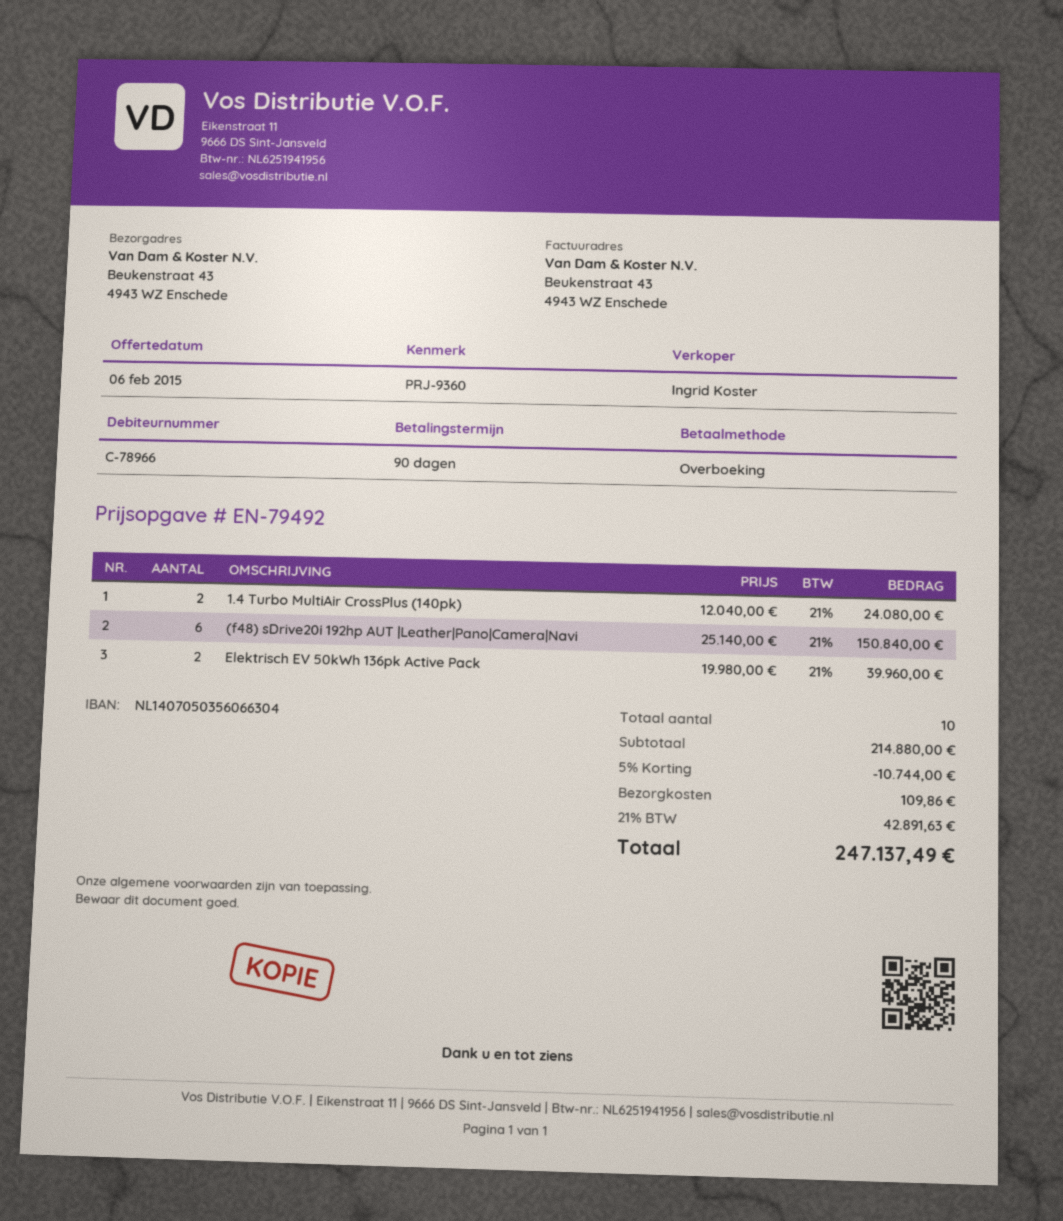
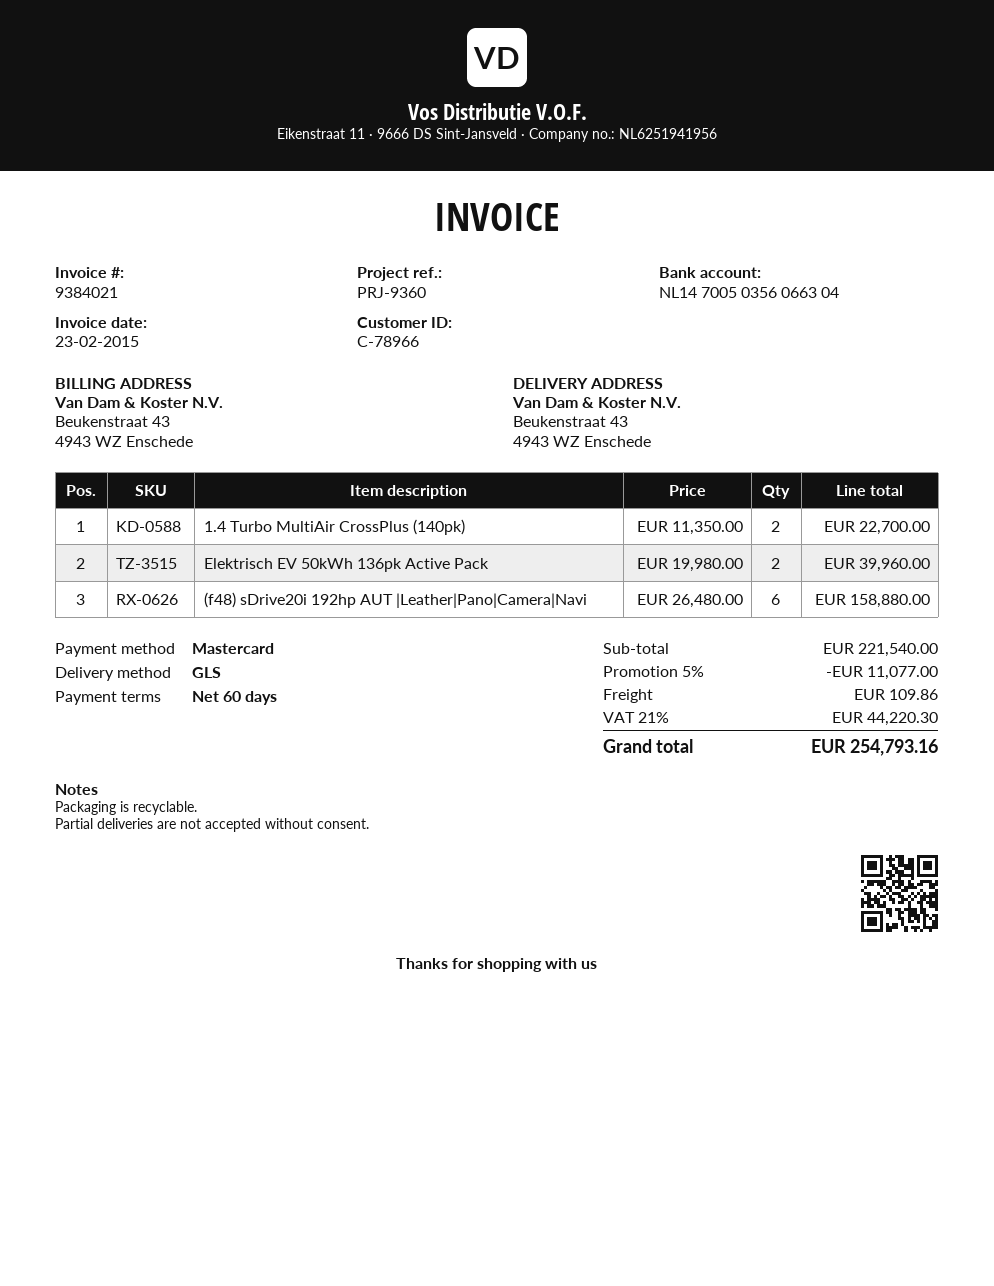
payment terms: 90 days -> 60 days
payment method: bank transfer -> Mastercard
bank account: NL1407050356066304 -> NL1470050356066304
1.4 Turbo MultiAir CrossPlus (140pk): 2 x 12040.00 = 24080.00 -> 2 x 11350.00 = 22700.00
(f48) sDrive20i 192hp AUT |Leather|Pano|Camera|Navi: 6 x 25140.00 = 150840.00 -> 6 x 26480.00 = 158880.00
subtotal: 214880.00 -> 221540.00
discount: 5% = 10744.00 -> 5% = 11077.00
tax: 21% = 42891.63 -> 21% = 44220.30
total: 247137.49 -> 254793.16

